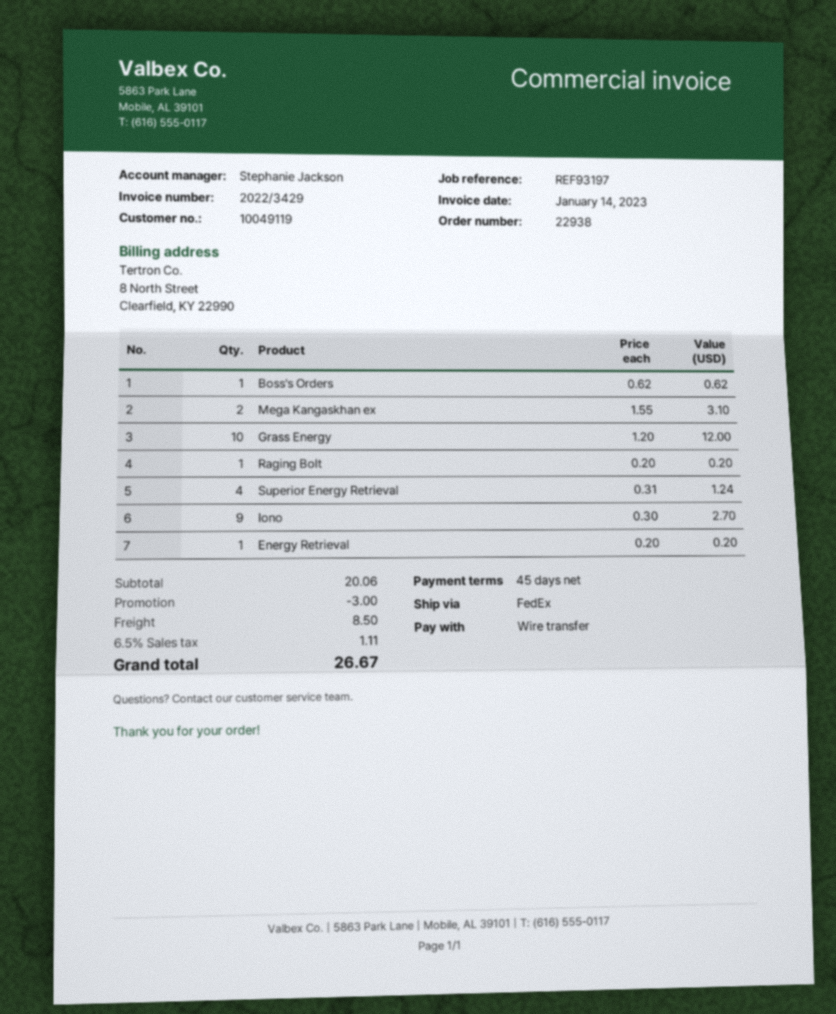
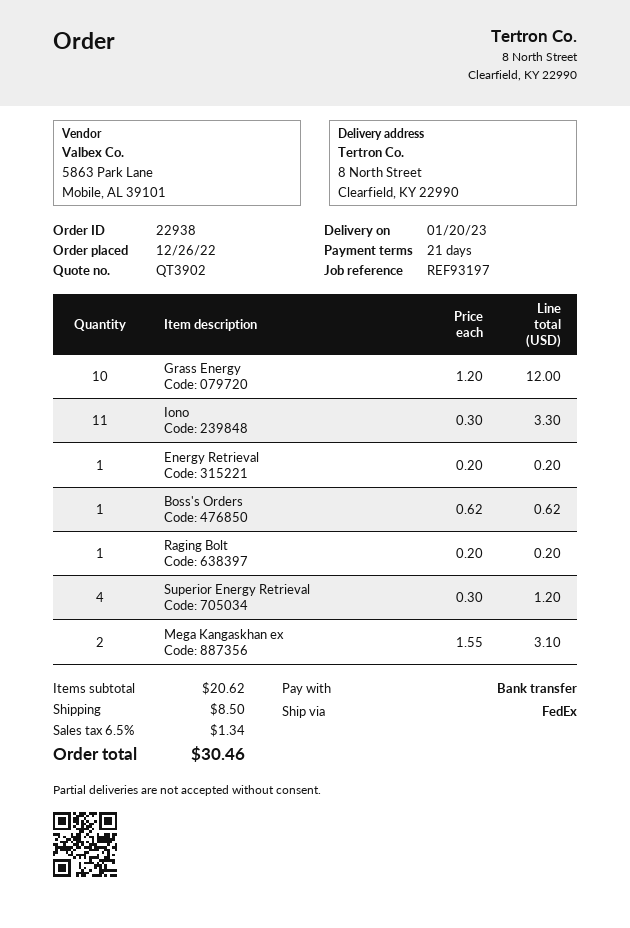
payment terms: 45 days -> 21 days
Superior Energy Retrieval: 4 x 0.31 = 1.24 -> 4 x 0.30 = 1.20
Iono: 9 x 0.30 = 2.70 -> 11 x 0.30 = 3.30
subtotal: 20.06 -> 20.62
discount: 3.00 -> none
tax: 6.5% = 1.11 -> 6.5% = 1.34
total: 26.67 -> 30.46

